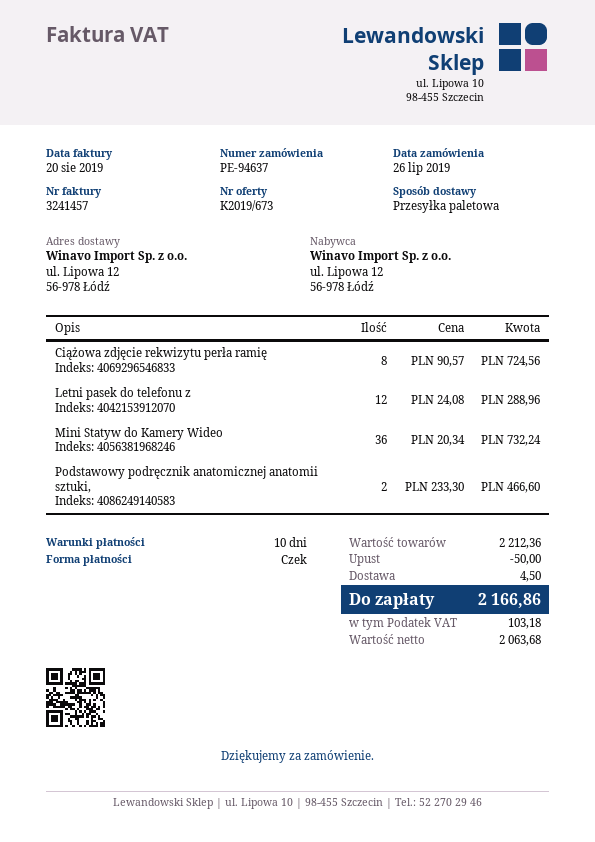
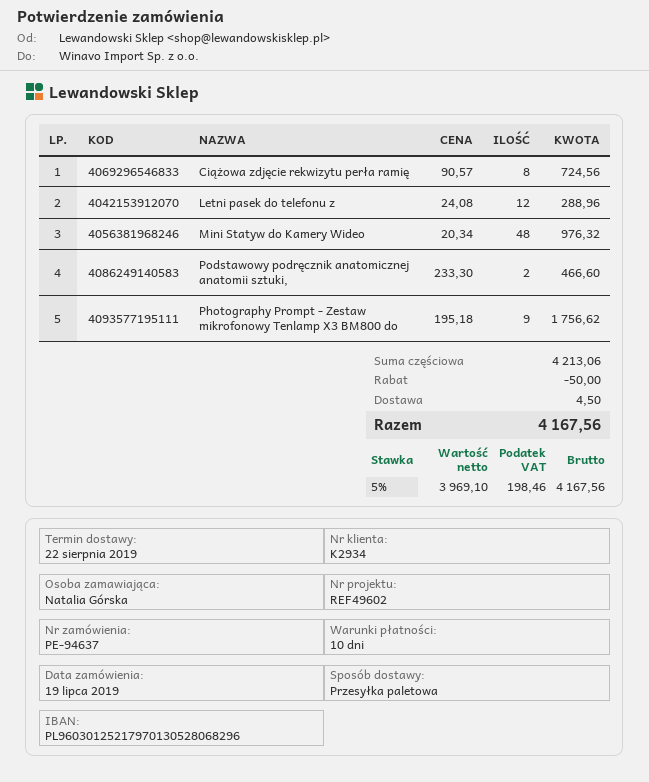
order date: 2019-07-26 -> 2019-07-19
Mini Statyw do Kamery Wideo: 36 x 20.34 = 732.24 -> 48 x 20.34 = 976.32
Photography Prompt - Zestaw mikrofonowy Tenlamp X3 BM800 do: none -> 9 x 195.18 = 1756.62
subtotal: 2212.36 -> 4213.06
net: 2063.68 -> 3969.10
tax: 103.18 -> 198.46
total: 2166.86 -> 4167.56

